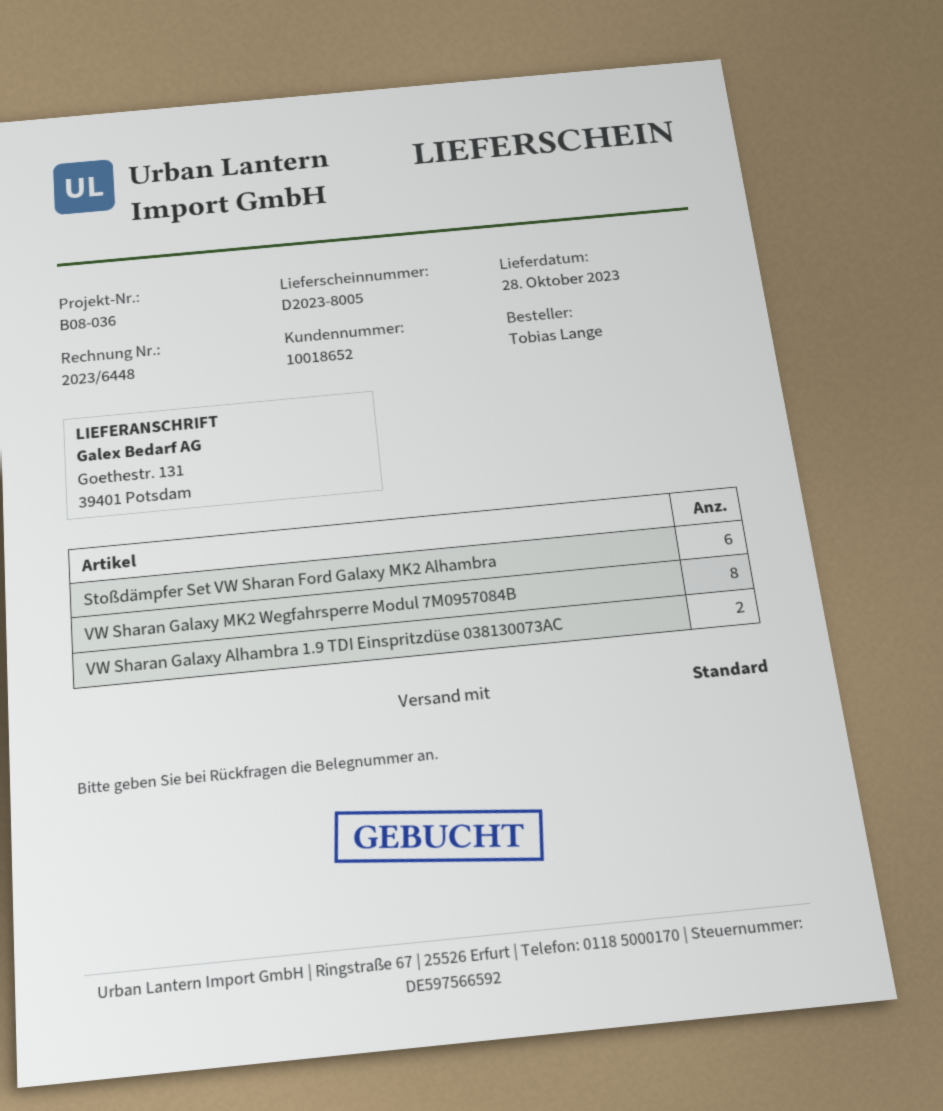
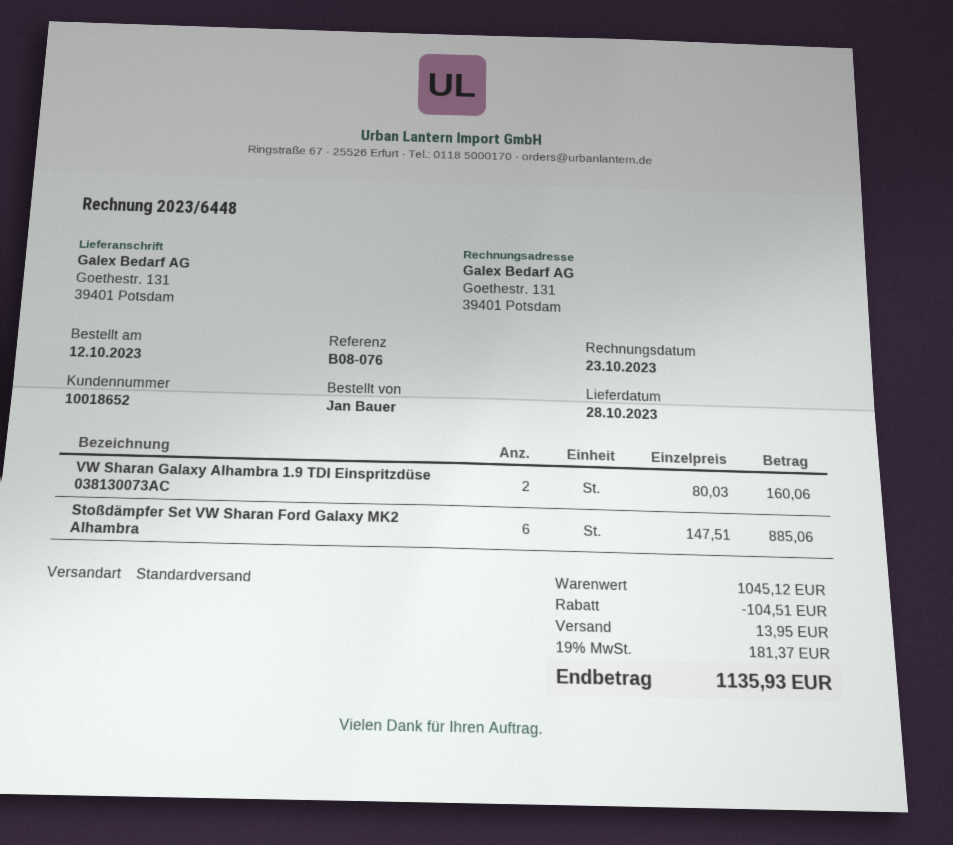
reference: B08-036 -> B08-076
ordered by: Tobias Lange -> Jan Bauer
VW Sharan Galaxy MK2 Wegfahrsperre Modul 7M0957084B: 8 -> none

